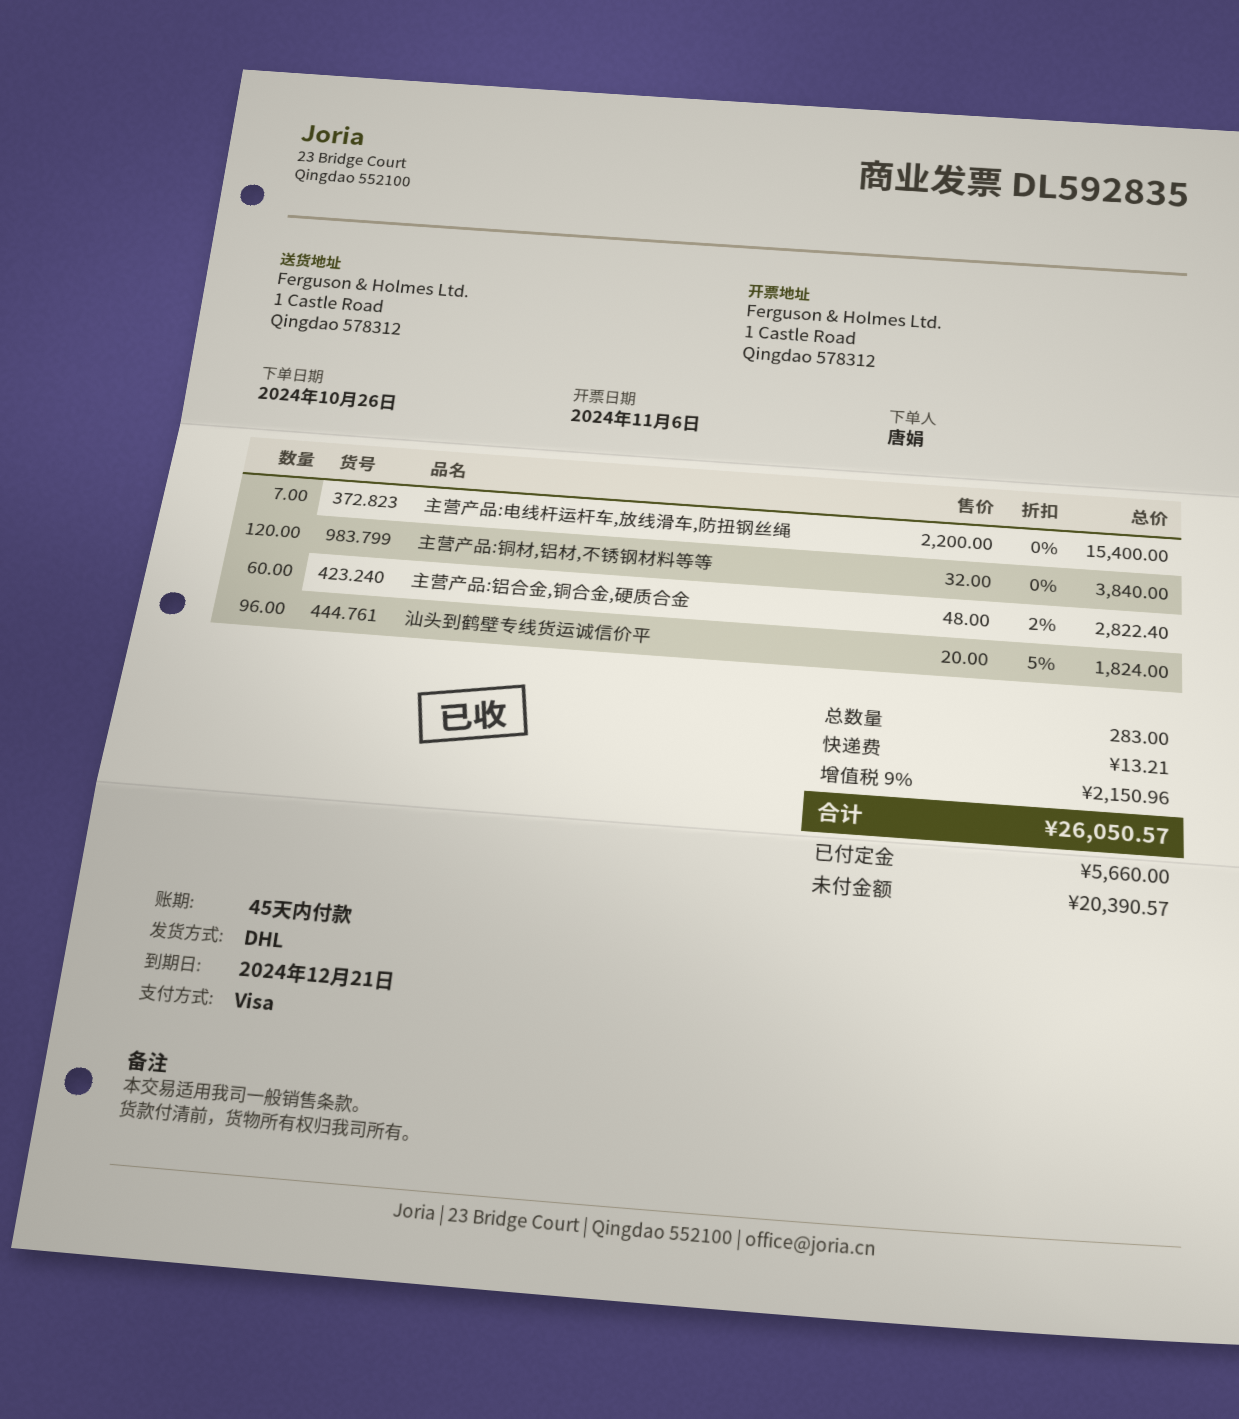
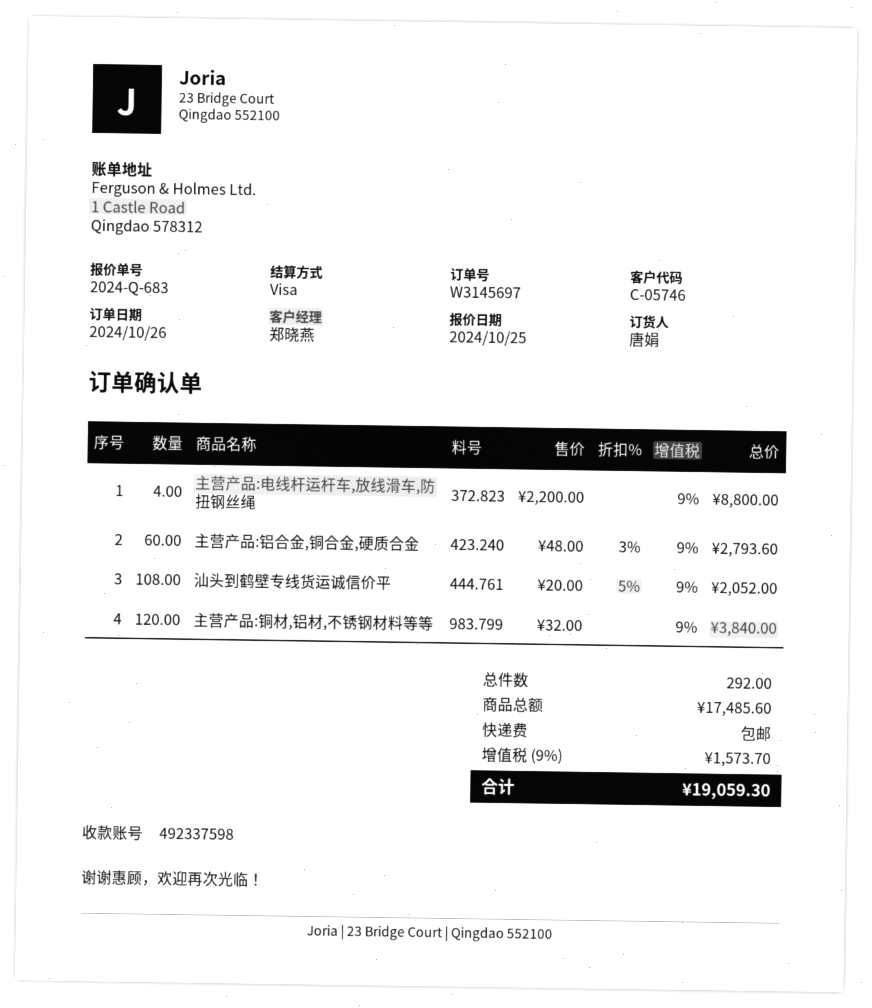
主营产品:电线杆运杆车,放线滑车,防扭钢丝绳: 7 x 2200.00 = 15400.00 -> 4 x 2200.00 = 8800.00
主营产品:铝合金,铜合金,硬质合金: 60 x 48.00 - 2% = 2822.40 -> 60 x 48.00 - 3% = 2793.60
汕头到鹤壁专线货运诚信价平: 96 x 20.00 - 5% = 1824.00 -> 108 x 20.00 - 5% = 2052.00
total quantity: 283 -> 292
shipping: 13.21 -> 0.00
tax: 9% = 2150.96 -> 9% = 1573.70
total: 26050.57 -> 19059.30

